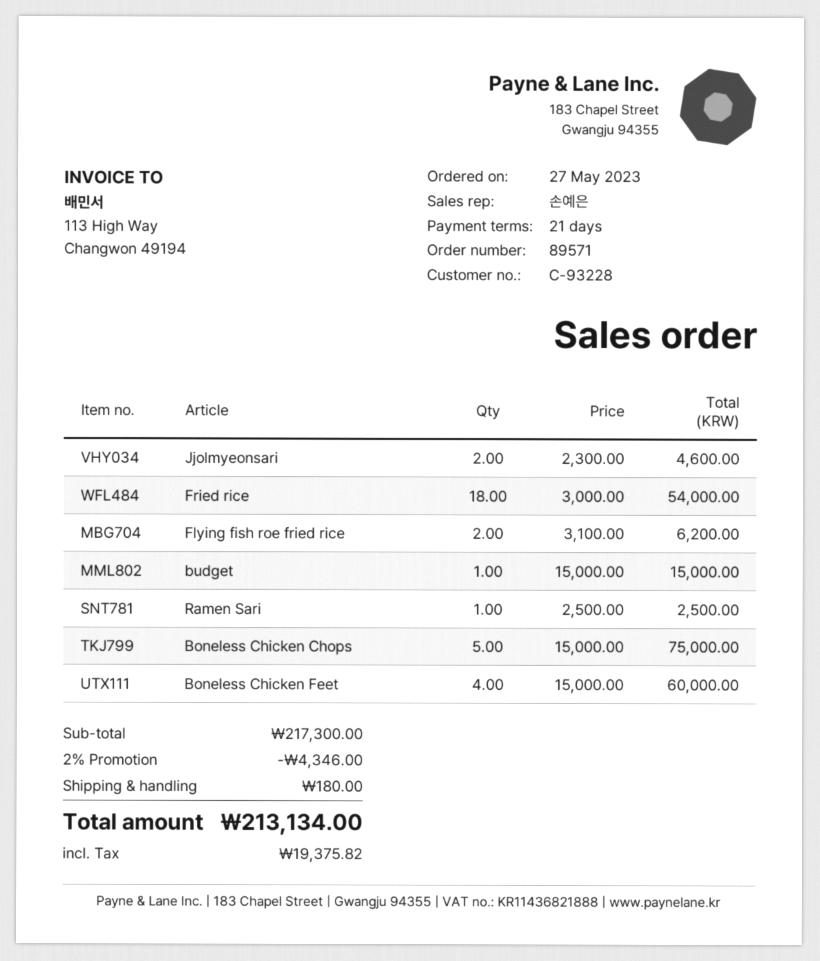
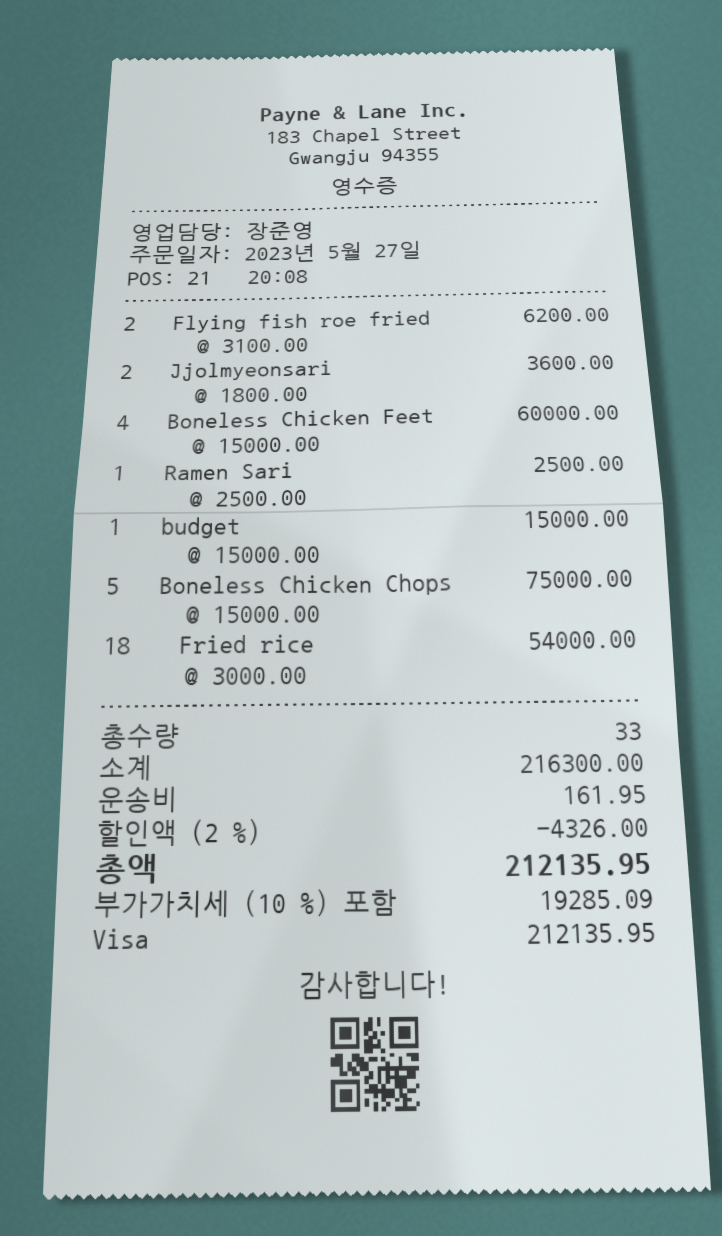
sales rep: 손예은 -> 장준영
Jjolmyeonsari: 2 x 2300.00 = 4600.00 -> 2 x 1800.00 = 3600.00
subtotal: 217300.00 -> 216300.00
discount: 2% = 4346.00 -> 2% = 4326.00
shipping: 180.00 -> 161.95
tax: 19375.82 -> 19285.09
total: 213134.00 -> 212135.95

